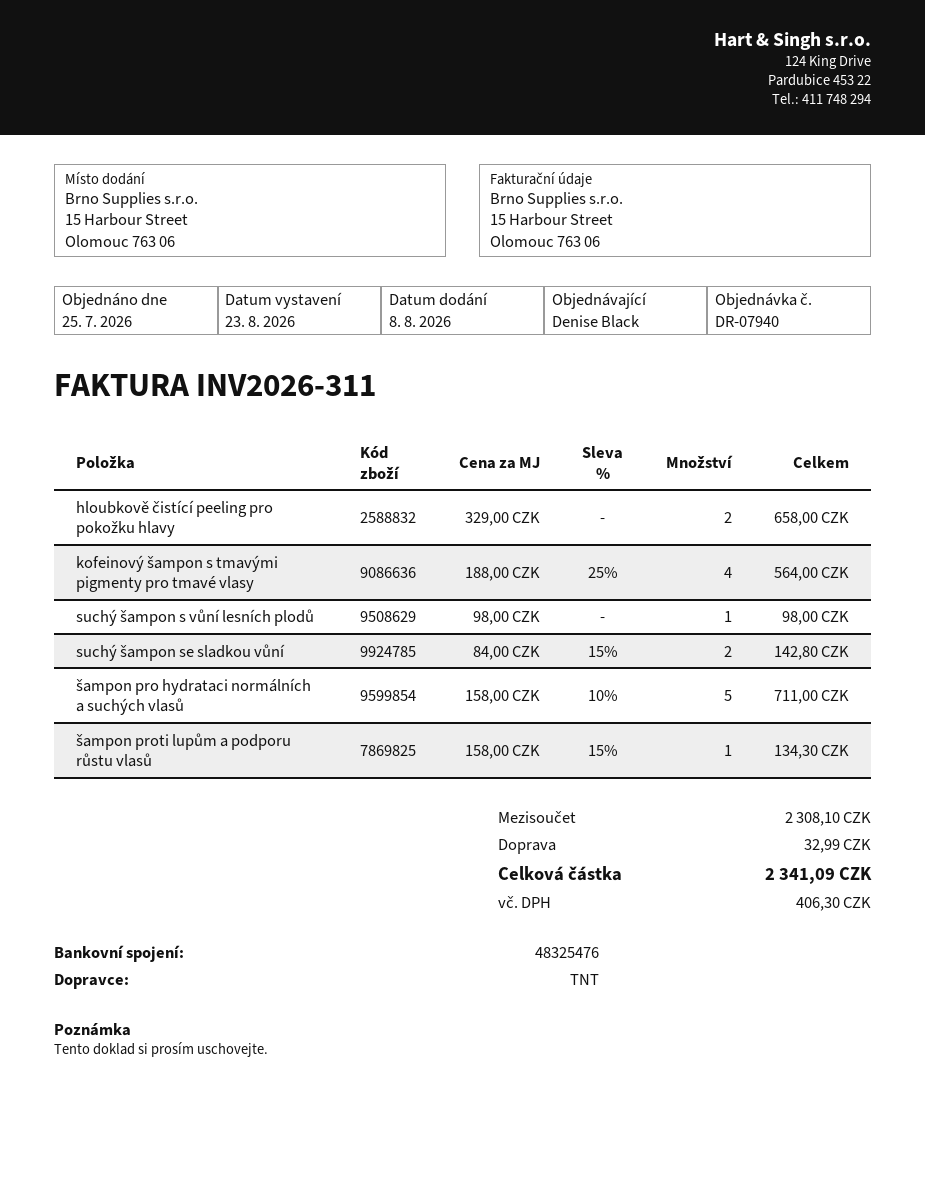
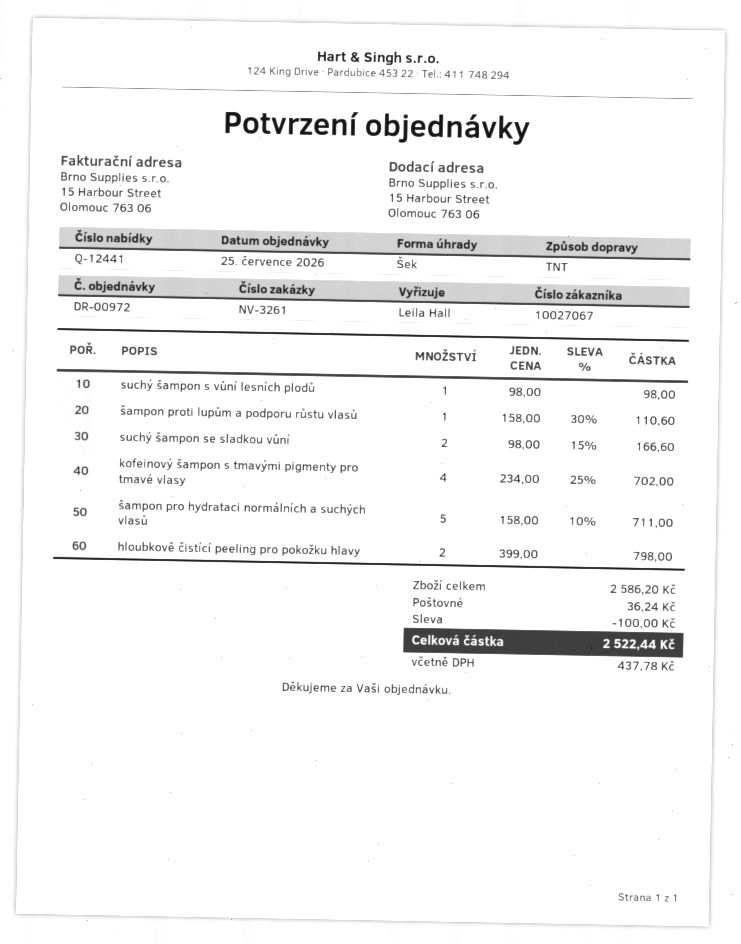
order number: DR-07940 -> DR-00972
hloubkově čistící peeling pro pokožku hlavy: 2 x 329.00 = 658.00 -> 2 x 399.00 = 798.00
kofeinový šampon s tmavými pigmenty pro tmavé vlasy: 4 x 188.00 - 25% = 564.00 -> 4 x 234.00 - 25% = 702.00
suchý šampon se sladkou vůní: 2 x 84.00 - 15% = 142.80 -> 2 x 98.00 - 15% = 166.60
šampon proti lupům a podporu růstu vlasů: 1 x 158.00 - 15% = 134.30 -> 1 x 158.00 - 30% = 110.60
subtotal: 2308.10 -> 2586.20
discount: none -> 100.00
shipping: 32.99 -> 36.24
tax: 406.30 -> 437.78
total: 2341.09 -> 2522.44

